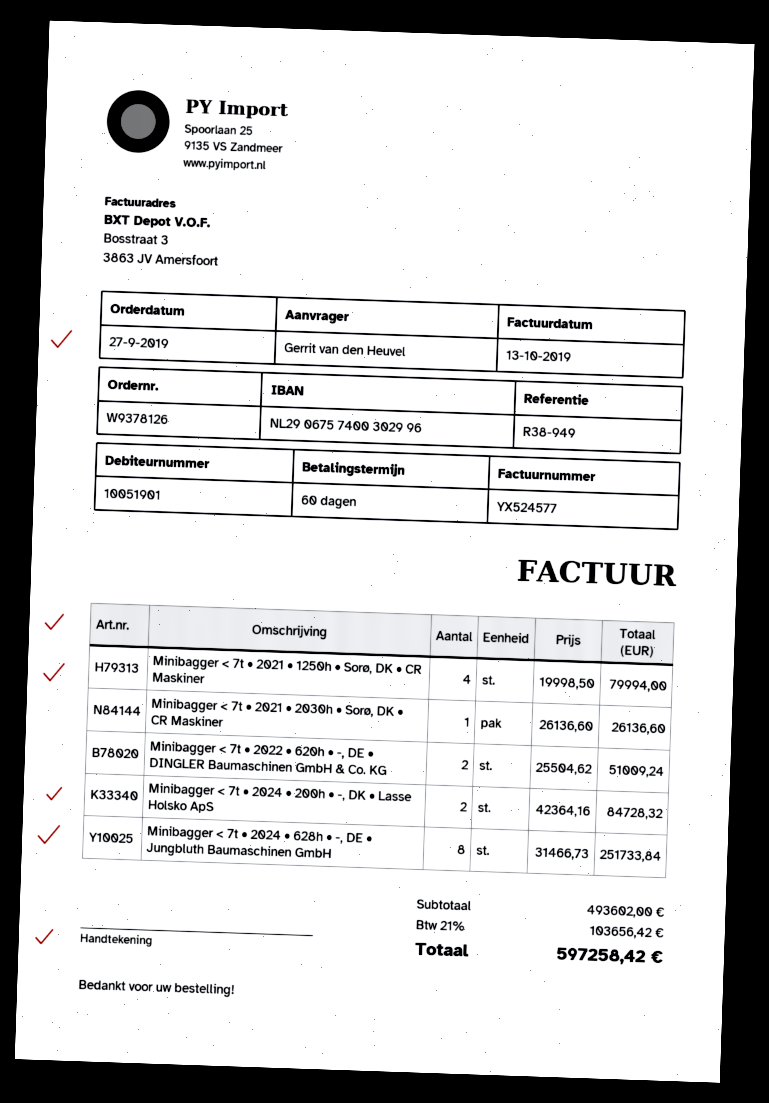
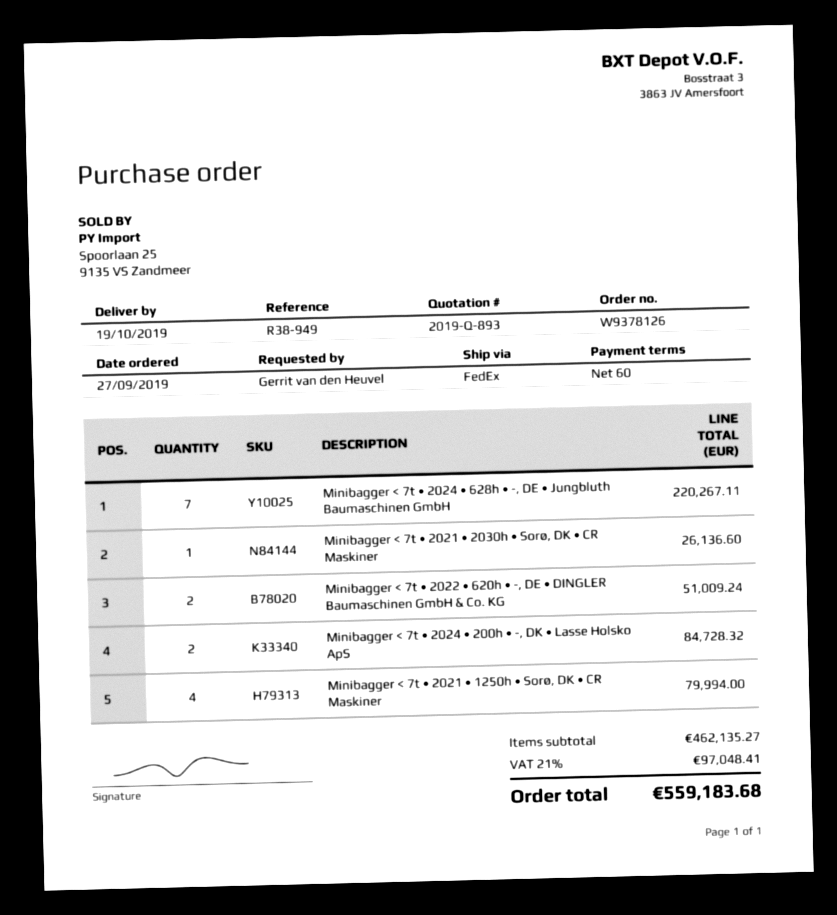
Minibagger < 7t • 2024 • 628h • -, DE • Jungbluth Baumaschinen GmbH: 8 for 251733.84 -> 7 for 220267.11
subtotal: 493602.00 -> 462135.27
tax: 21% = 103656.42 -> 21% = 97048.41
total: 597258.42 -> 559183.68

